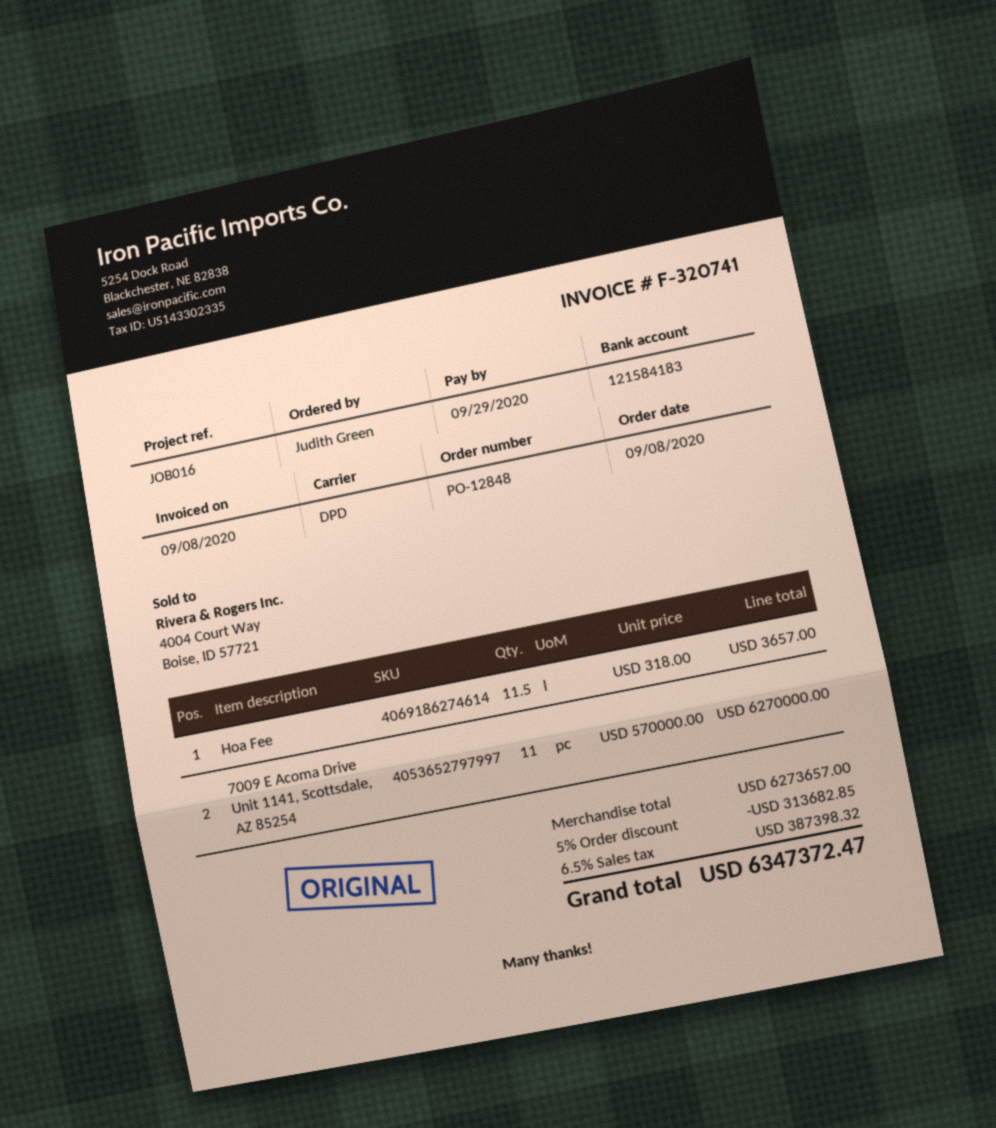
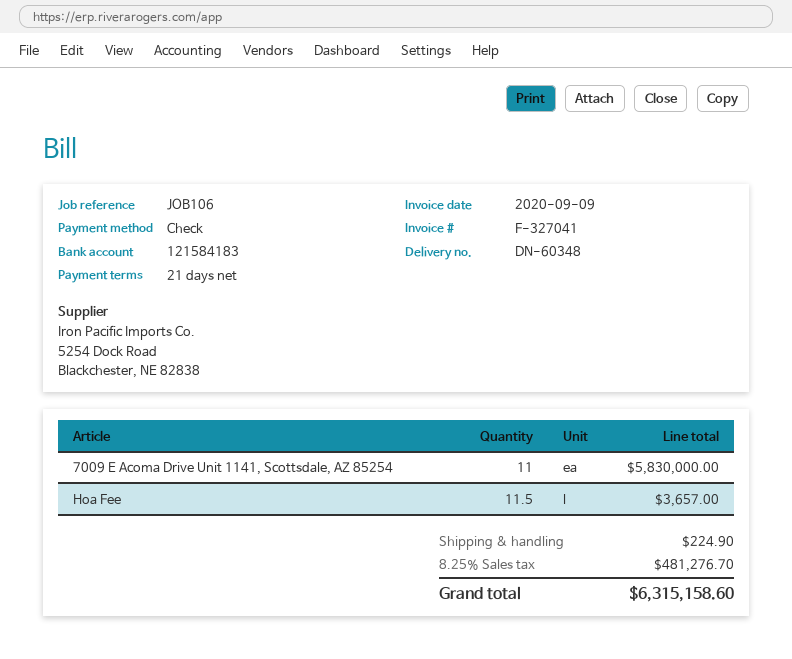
invoice number: F-320741 -> F-327041
invoice date: 2020-09-08 -> 2020-09-09
reference: JOB016 -> JOB106
7009 E Acoma Drive Unit 1141, Scottsdale, AZ 85254: 11 for 6270000.00 -> 11 for 5830000.00
discount: 5% = 313682.85 -> none
shipping: none -> 224.90
tax: 6.5% = 387398.32 -> 8.25% = 481276.70
total: 6347372.47 -> 6315158.60

